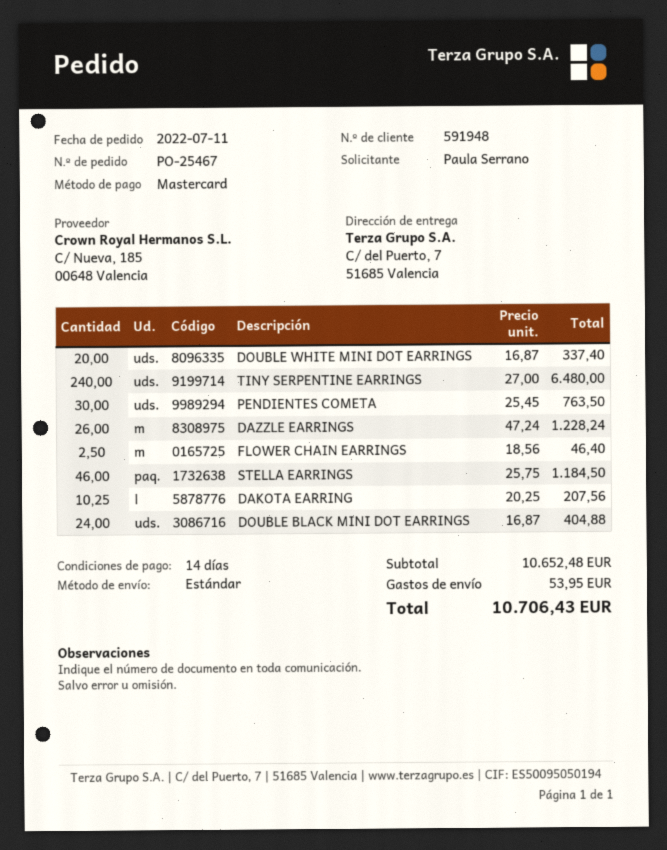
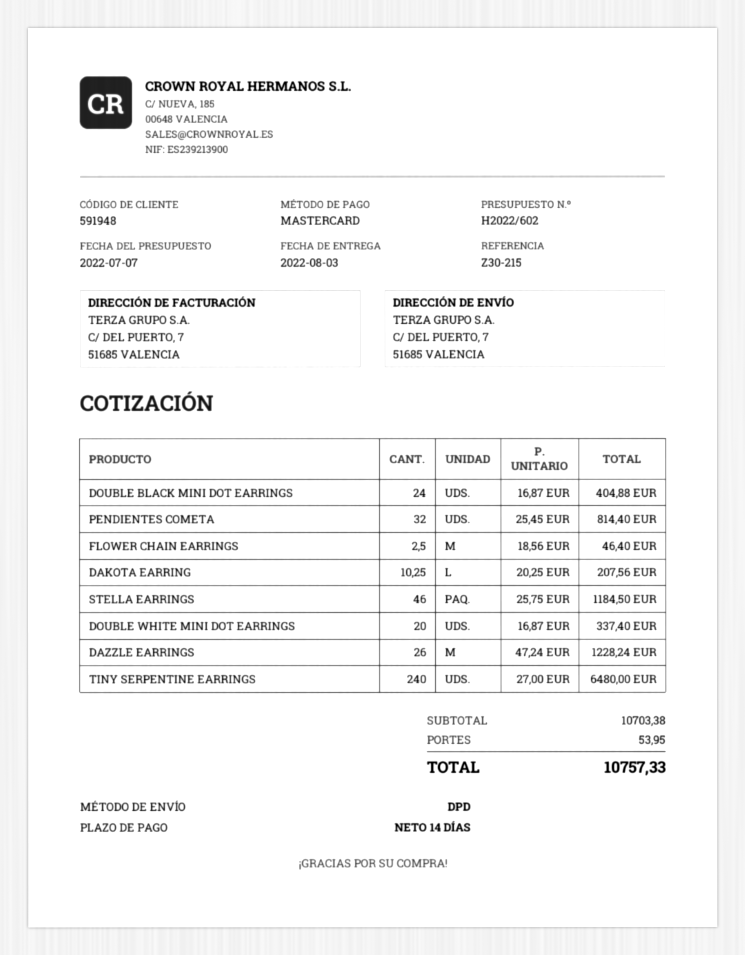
shipping method: standard -> DPD
PENDIENTES COMETA: 30 x 25.45 = 763.50 -> 32 x 25.45 = 814.40
subtotal: 10652.48 -> 10703.38
total: 10706.43 -> 10757.33

